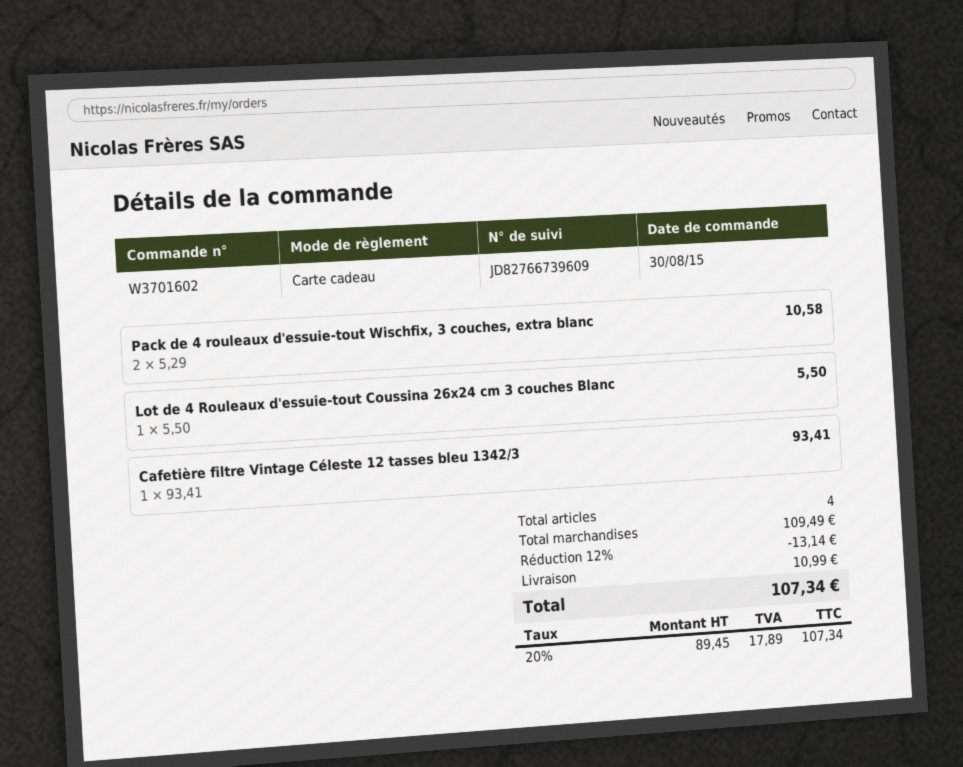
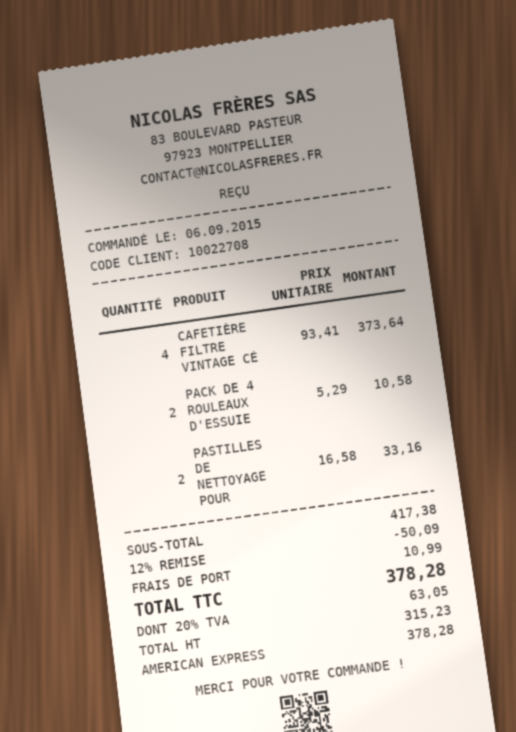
order date: 2015-08-30 -> 2015-09-06
payment method: gift card -> American Express
Lot de 4 Rouleaux d'essuie-tout Coussina 26x24 cm 3 couches Blanc: 1 x 5.50 = 5.50 -> none
Cafetière filtre Vintage Céleste 12 tasses bleu 1342/3: 1 x 93.41 = 93.41 -> 4 x 93.41 = 373.64
PASTILLES DE NETTOYAGE POUR: none -> 2 x 16.58 = 33.16
subtotal: 109.49 -> 417.38
discount: 12% = 13.14 -> 12% = 50.09
net: 89.45 -> 315.23
tax: 20% = 17.89 -> 20% = 63.05
total: 107.34 -> 378.28

